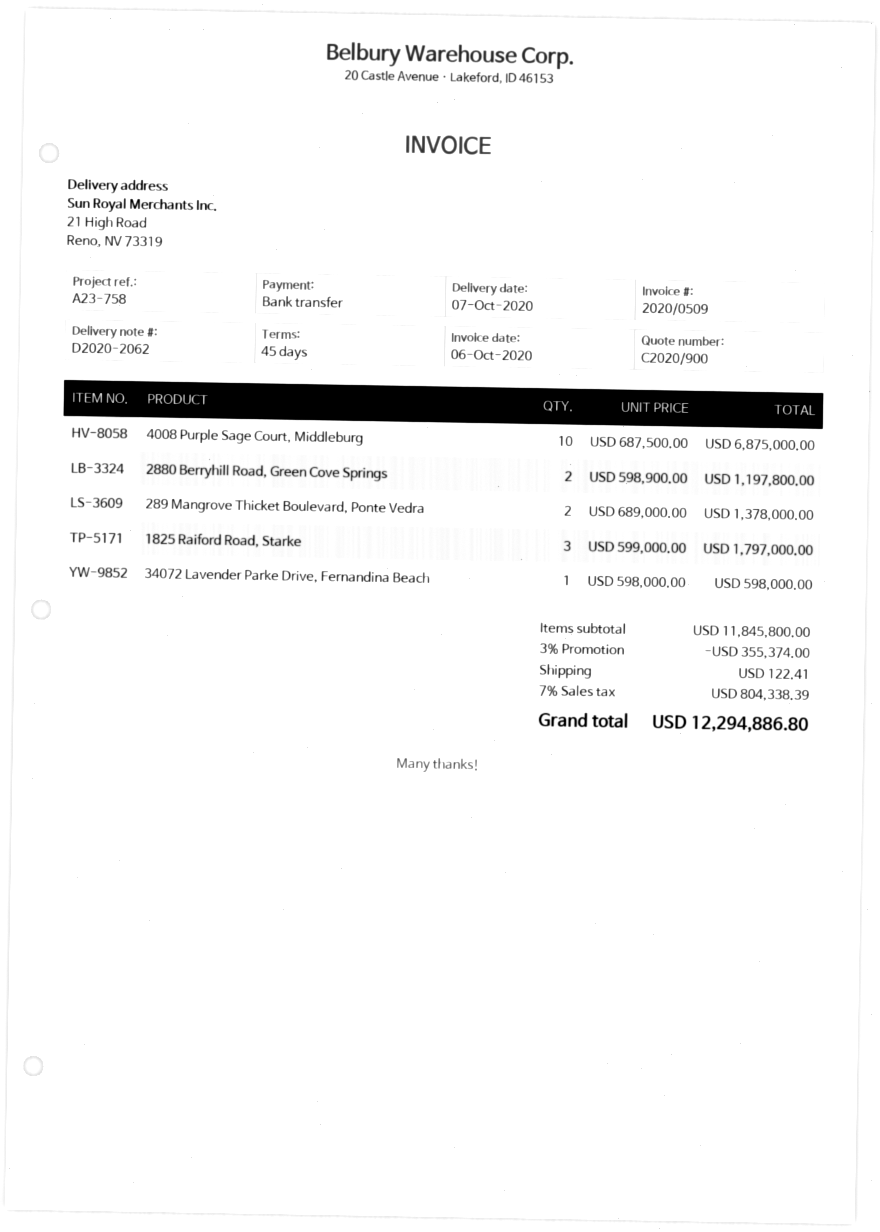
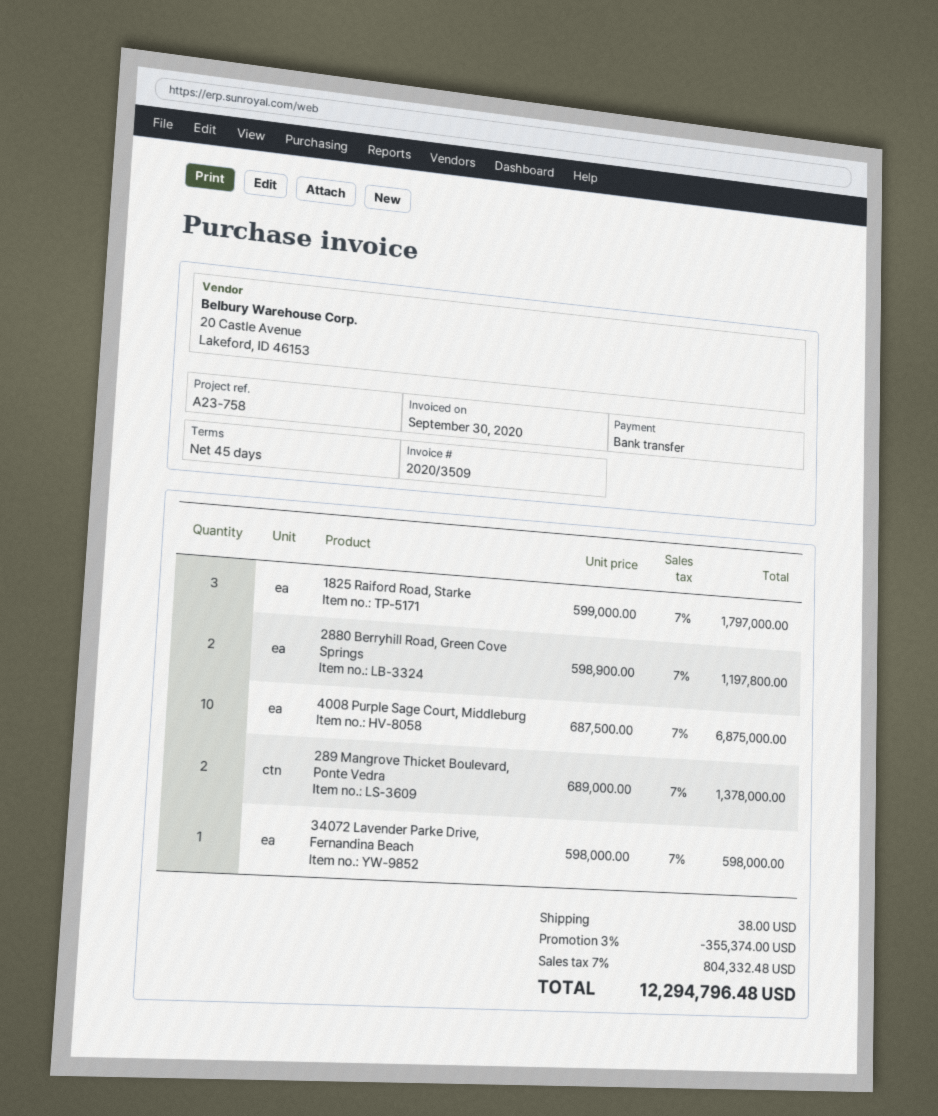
invoice number: 2020/0509 -> 2020/3509
invoice date: 2020-10-06 -> 2020-09-30
shipping: 122.41 -> 38.00
tax: 7% = 804338.39 -> 7% = 804332.48
total: 12294886.80 -> 12294796.48

